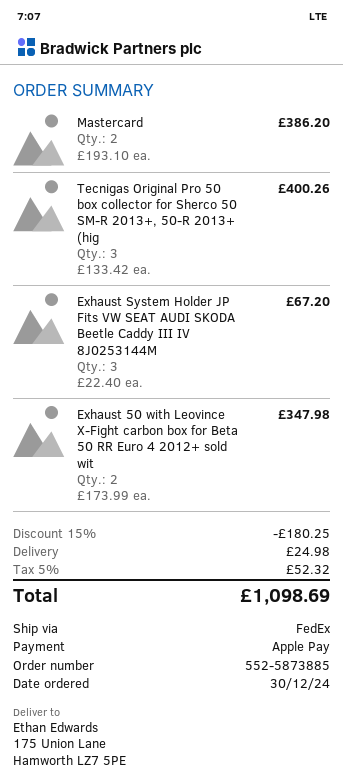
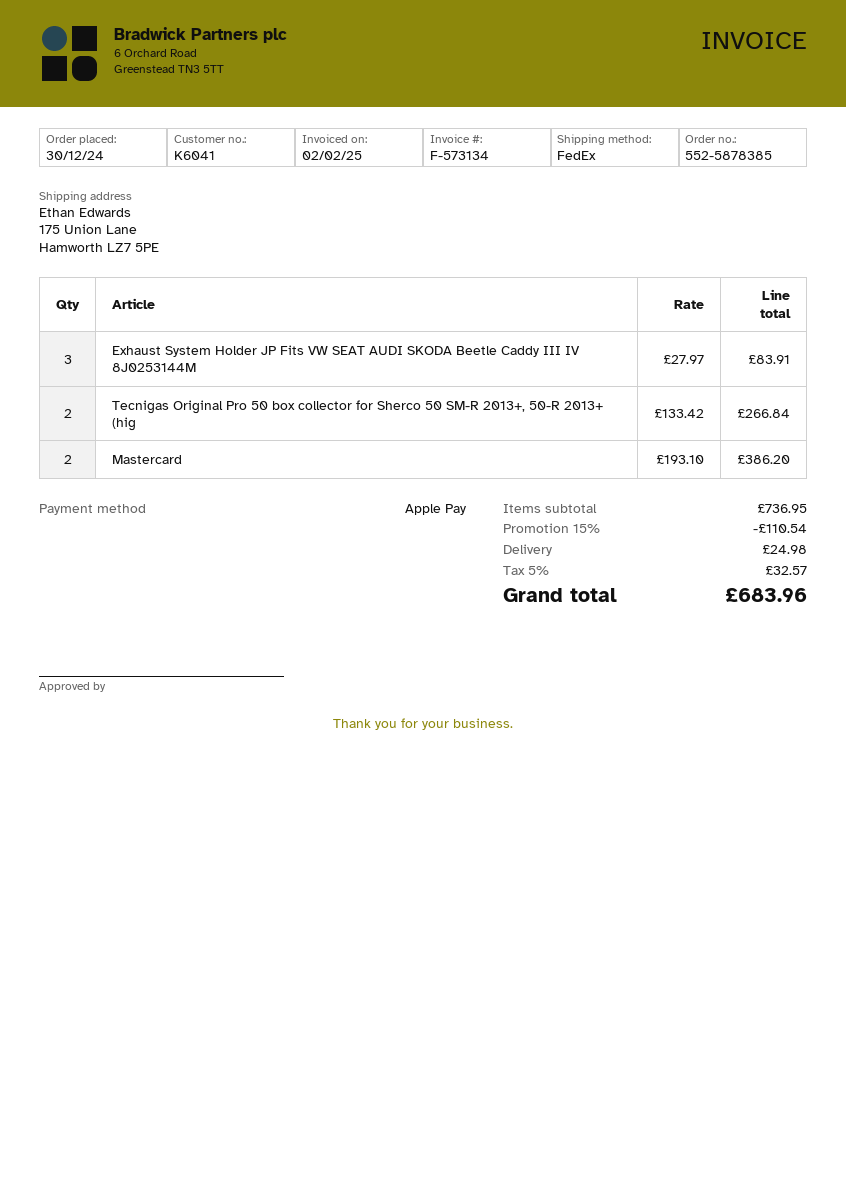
order number: 552-5873885 -> 552-5878385
Tecnigas Original Pro 50 box collector for Sherco 50 SM-R 2013+, 50-R 2013+ (hig: 3 x 133.42 = 400.26 -> 2 x 133.42 = 266.84
Exhaust System Holder JP Fits VW SEAT AUDI SKODA Beetle Caddy III IV 8J0253144M: 3 x 22.40 = 67.20 -> 3 x 27.97 = 83.91
Exhaust 50 with Leovince X-Fight carbon box for Beta 50 RR Euro 4 2012+ sold wit: 2 x 173.99 = 347.98 -> none
discount: 15% = 180.25 -> 15% = 110.54
tax: 5% = 52.32 -> 5% = 32.57
total: 1098.69 -> 683.96

